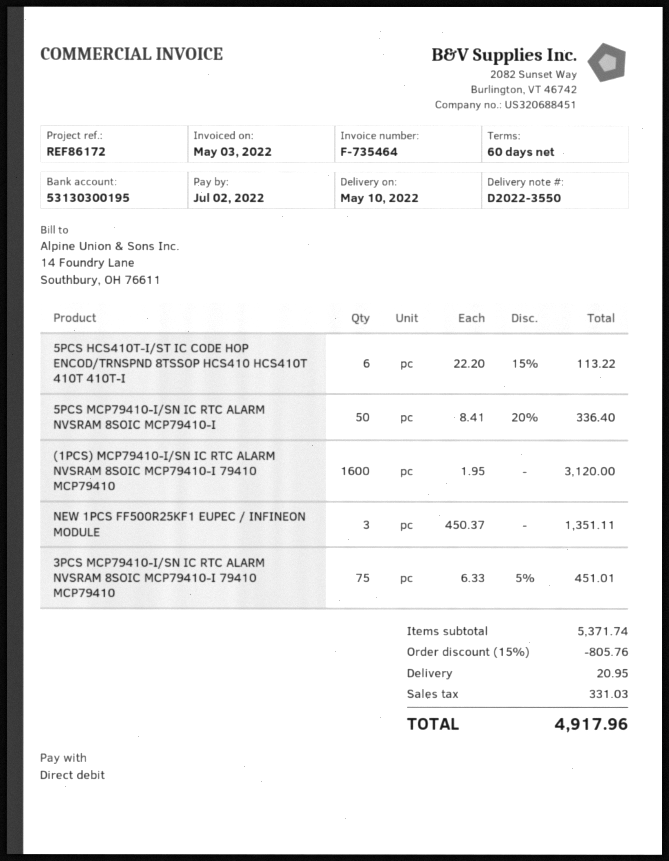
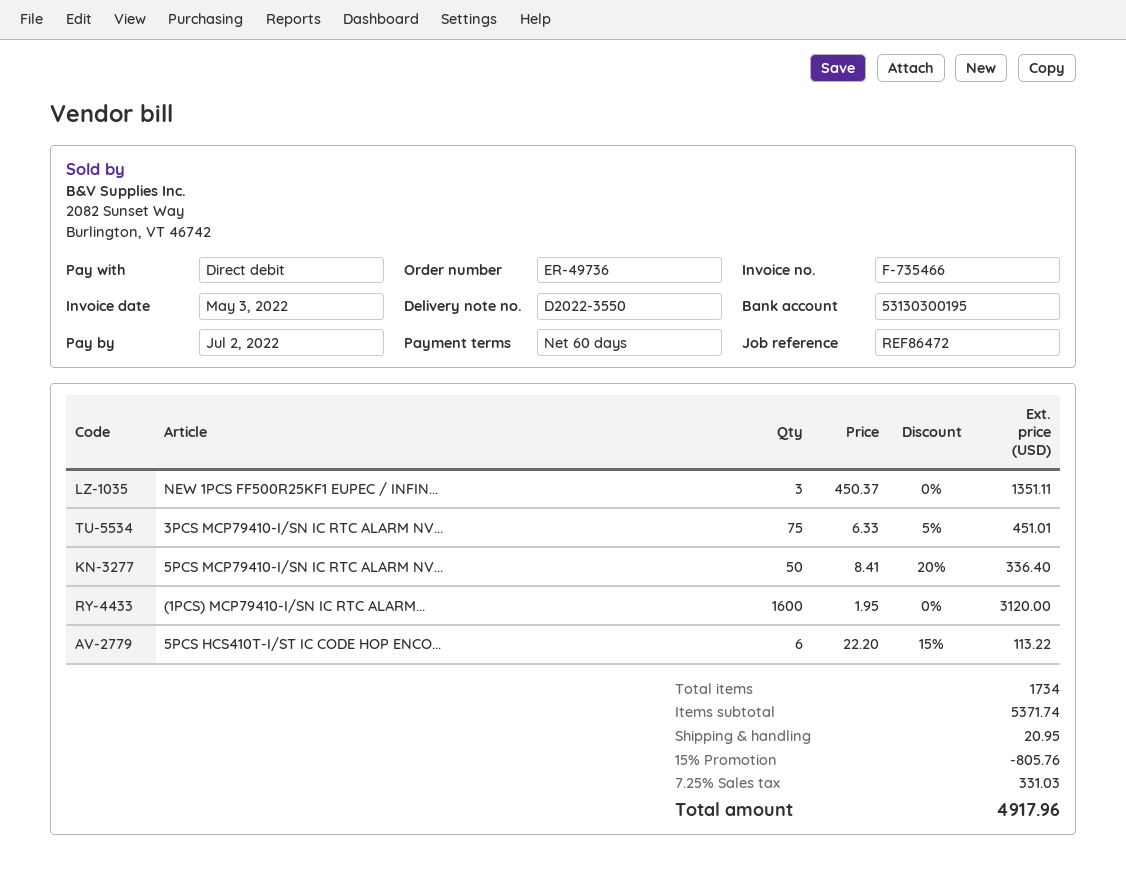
invoice number: F-735464 -> F-735466
reference: REF86172 -> REF86472

